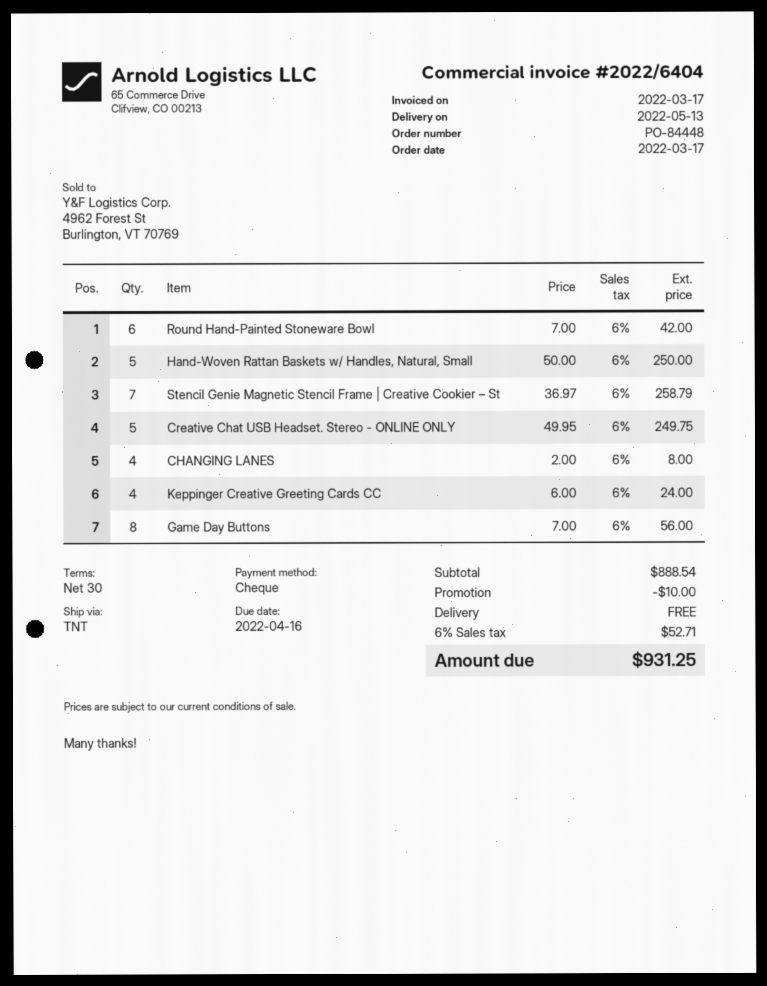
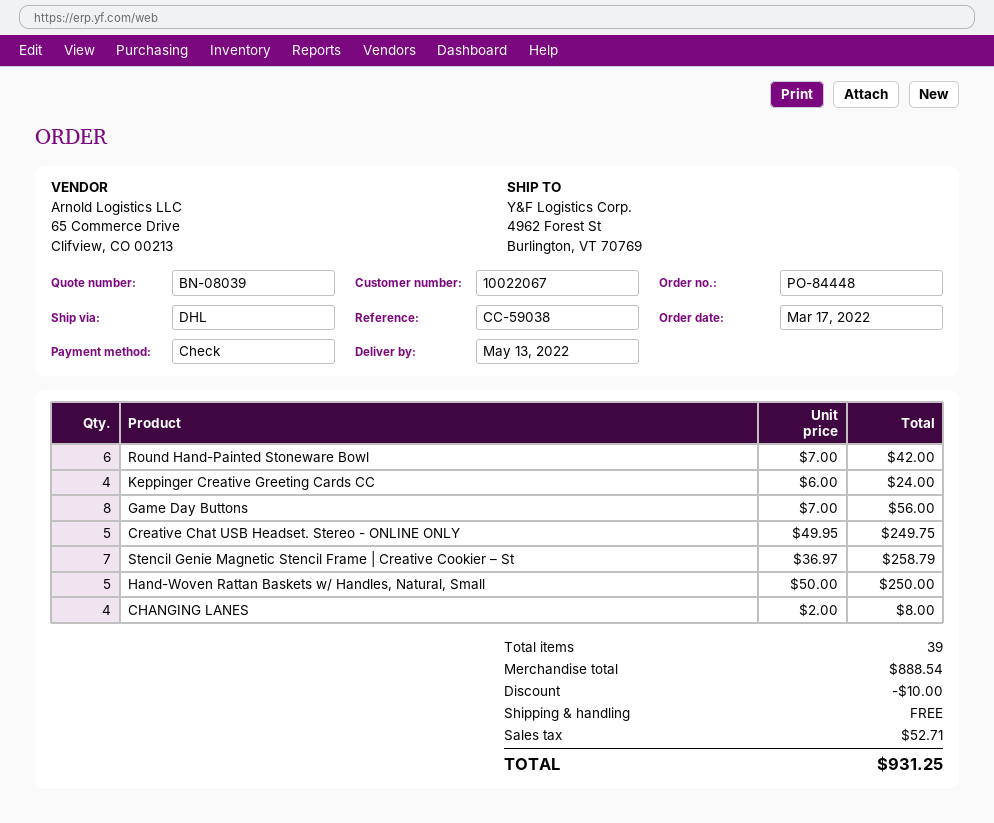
shipping method: TNT -> DHL

